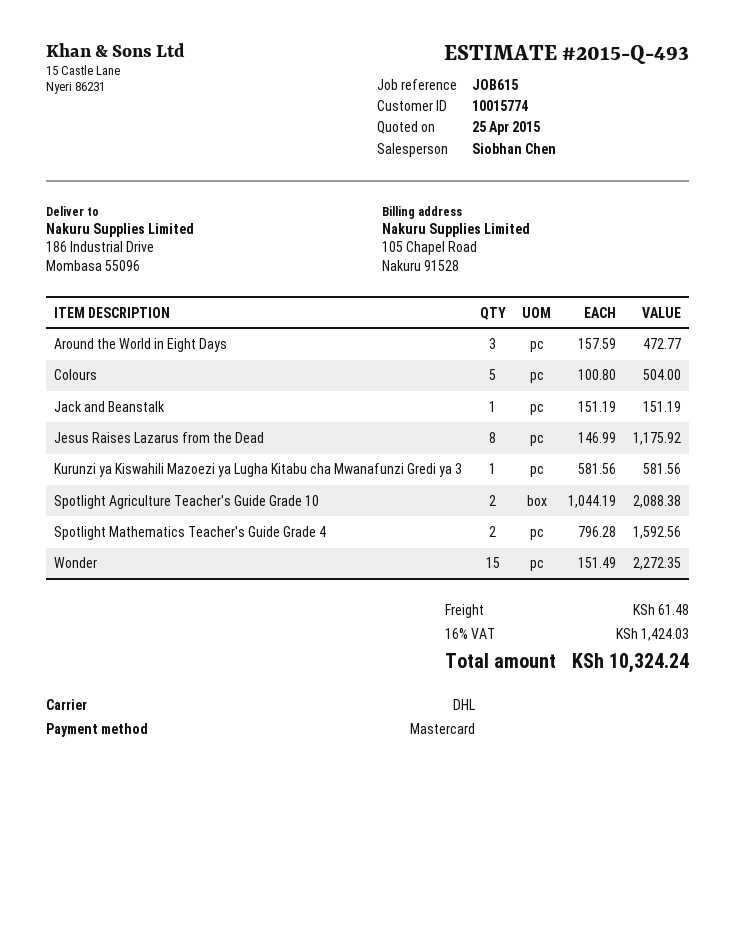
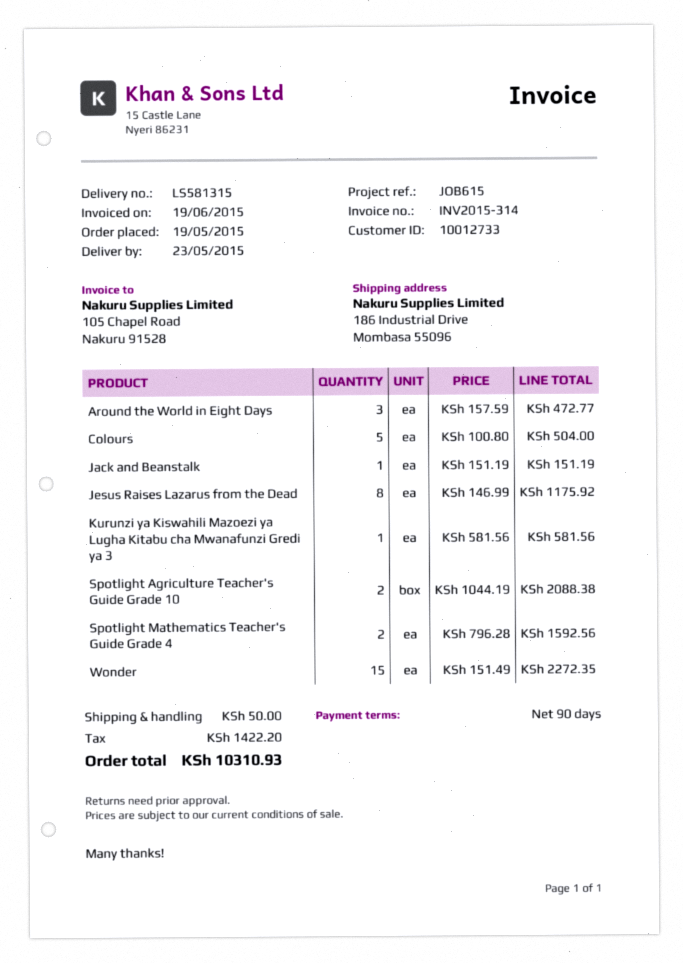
customer number: 10015774 -> 10012733
shipping: 61.48 -> 50.00
tax: 1424.03 -> 1422.20
total: 10324.24 -> 10310.93

